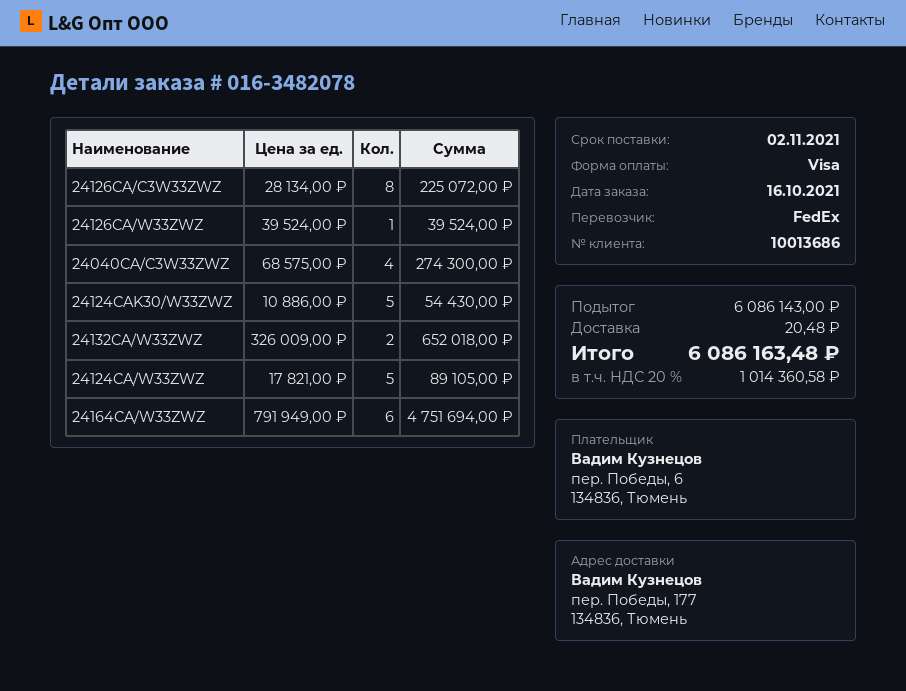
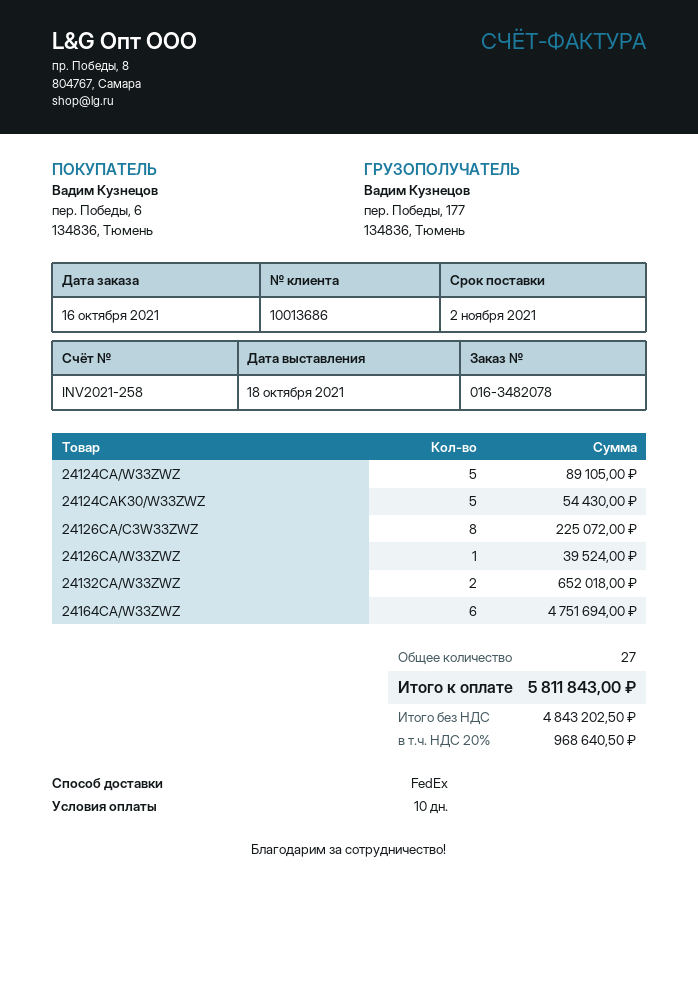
24040CA/C3W33ZWZ: 4 for 274300.00 -> none
shipping: 20.48 -> none
tax: 20% = 1014360.58 -> 20% = 968640.50
total: 6086163.48 -> 5811843.00

